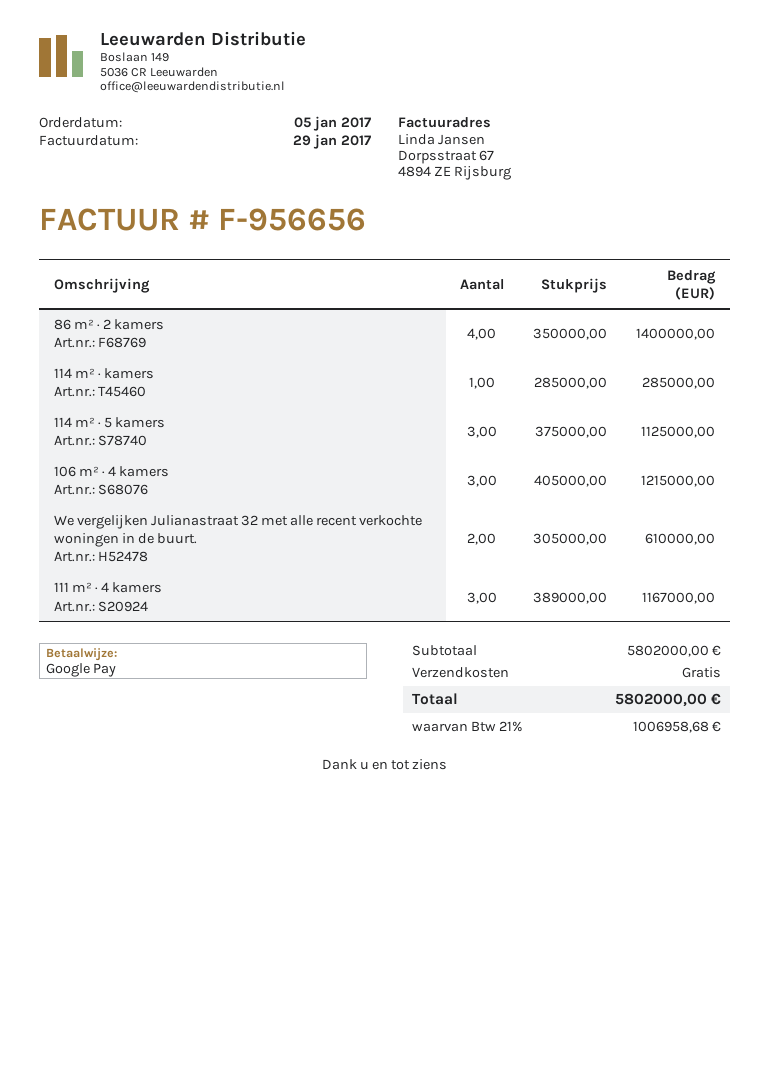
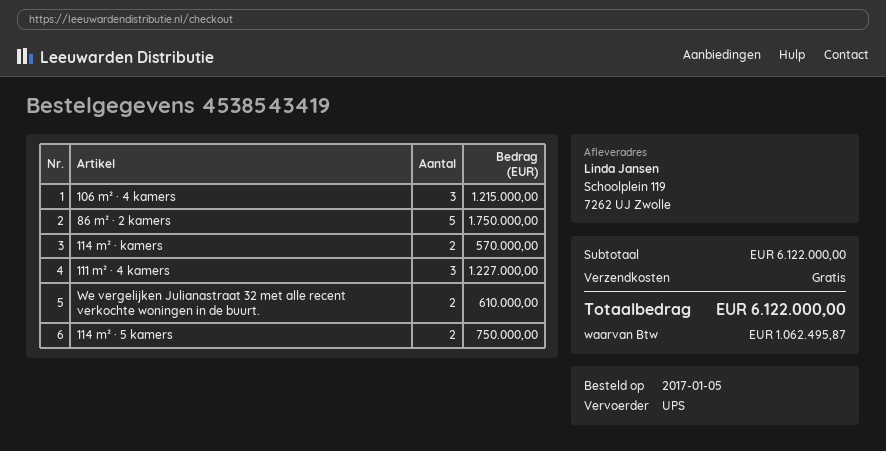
86 m² · 2 kamers: 4 for 1400000.00 -> 5 for 1750000.00
114 m² · kamers: 1 for 285000.00 -> 2 for 570000.00
114 m² · 5 kamers: 3 for 1125000.00 -> 2 for 750000.00
111 m² · 4 kamers: 3 for 1167000.00 -> 3 for 1227000.00
subtotal: 5802000.00 -> 6122000.00
tax: 1006958.68 -> 1062495.87
total: 5802000.00 -> 6122000.00

